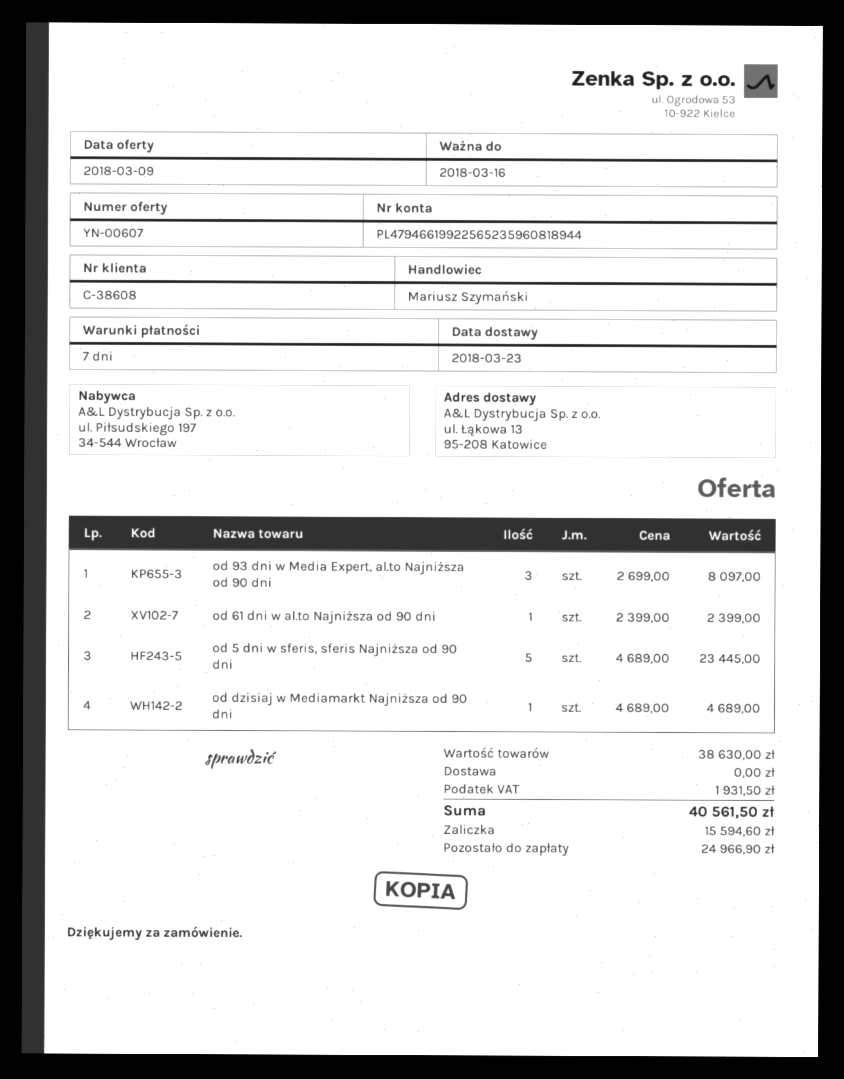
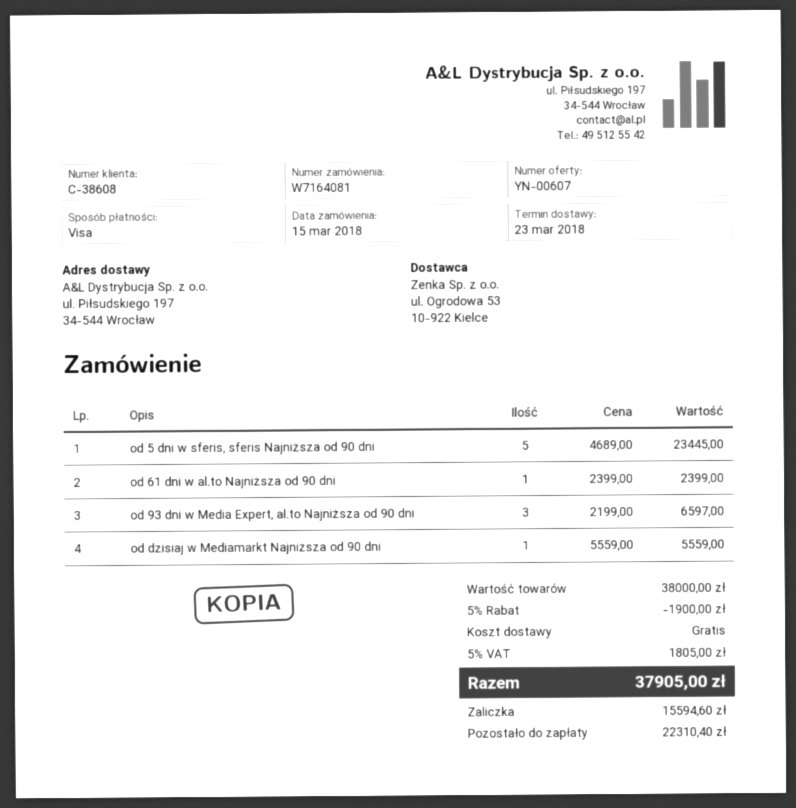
ship to: ul. Łąkowa 13, 95-208 Katowice -> ul. Piłsudskiego 197, 34-544 Wrocław
od 93 dni w Media Expert, al.to Najniższa od 90 dni: 3 x 2699.00 = 8097.00 -> 3 x 2199.00 = 6597.00
od dzisiaj w Mediamarkt Najniższa od 90 dni: 1 x 4689.00 = 4689.00 -> 1 x 5559.00 = 5559.00
subtotal: 38630.00 -> 38000.00
discount: none -> 5% = 1900.00
tax: 1931.50 -> 1805.00
total: 40561.50 -> 37905.00
balance: 24966.90 -> 22310.40

